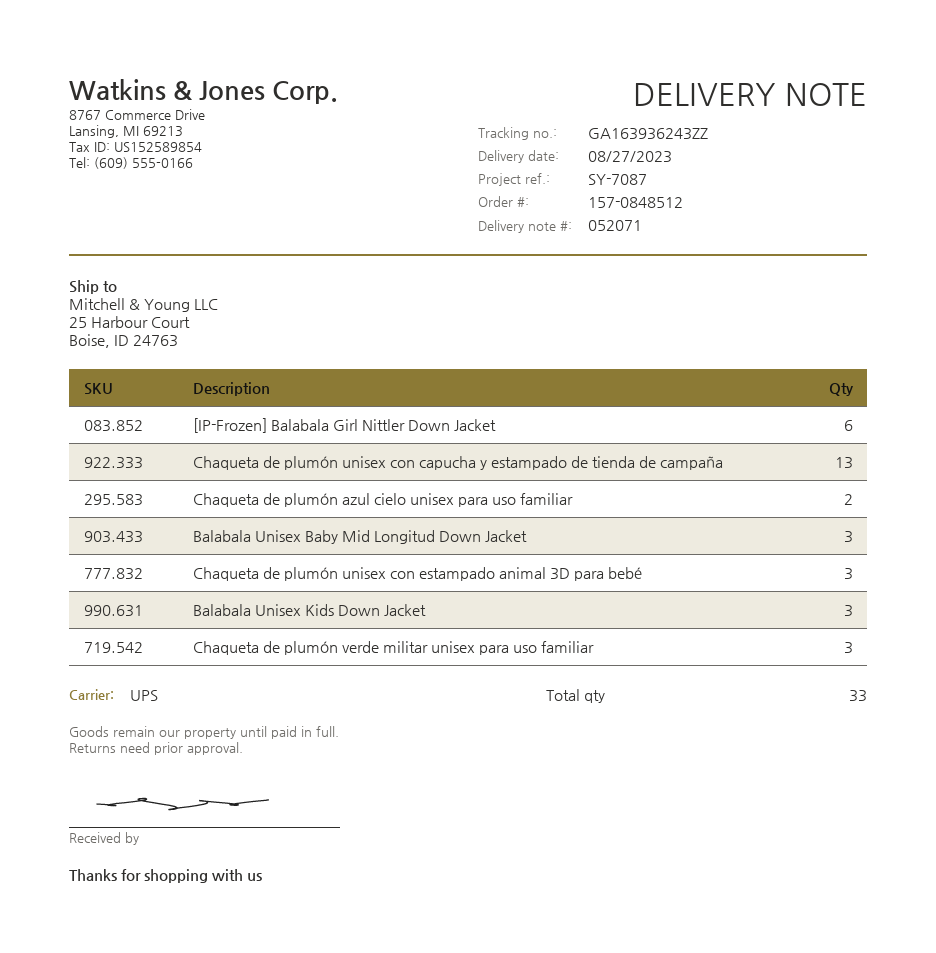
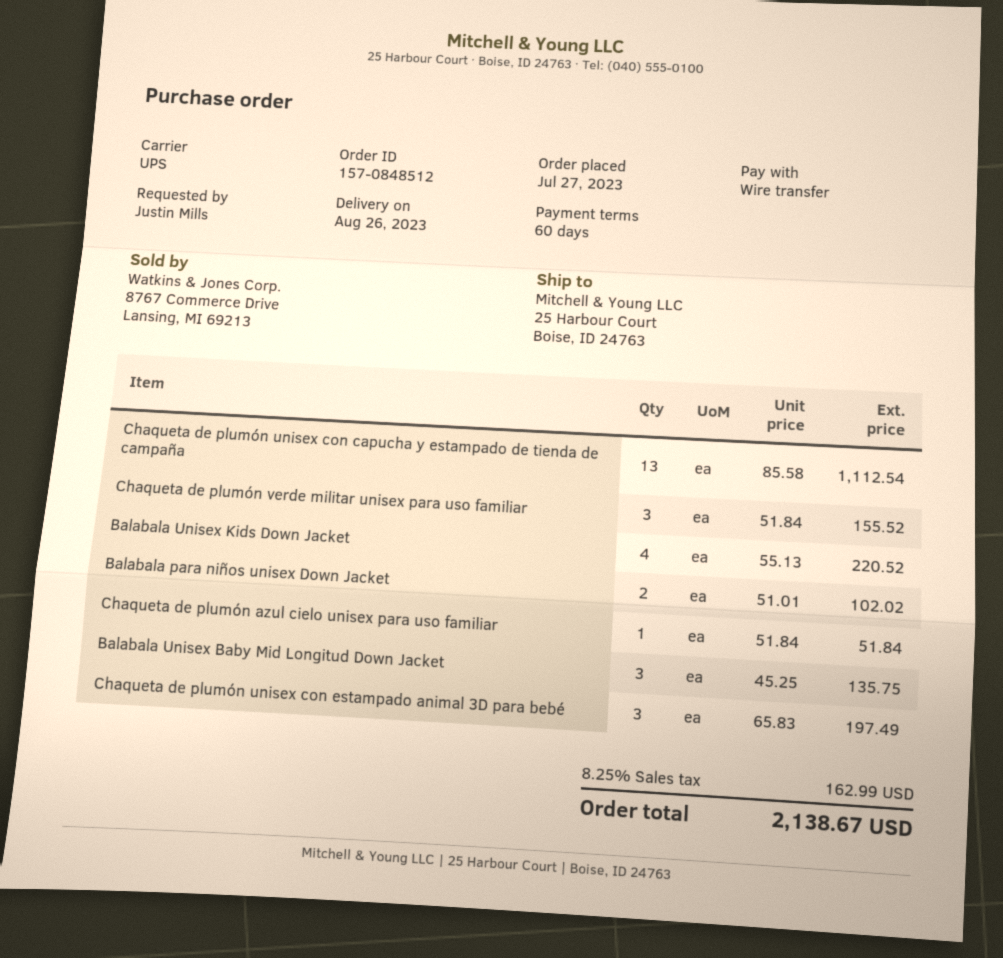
delivery date: 2023-08-27 -> 2023-08-26
[IP-Frozen] Balabala Girl Nittler Down Jacket: 6 -> none
Chaqueta de plumón azul cielo unisex para uso familiar: 2 -> 1
Balabala Unisex Kids Down Jacket: 3 -> 4
Balabala para niños unisex Down Jacket: none -> 2

